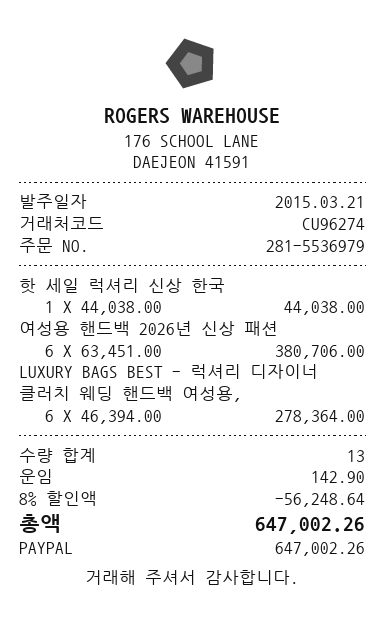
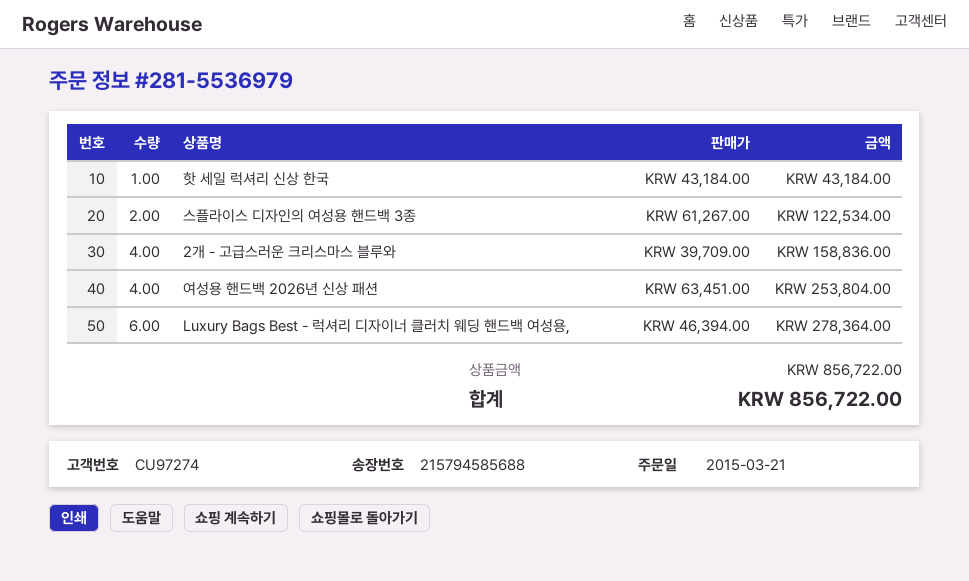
customer number: CU96274 -> CU97274
핫 세일 럭셔리 신상 한국: 1 x 44038.00 = 44038.00 -> 1 x 43184.00 = 43184.00
여성용 핸드백 2026년 신상 패션: 6 x 63451.00 = 380706.00 -> 4 x 63451.00 = 253804.00
스플라이스 디자인의 여성용 핸드백 3종: none -> 2 x 61267.00 = 122534.00
2개 - 고급스러운 크리스마스 블루와: none -> 4 x 39709.00 = 158836.00
discount: 8% = 56248.64 -> none
shipping: 142.90 -> none
total: 647002.26 -> 856722.00

